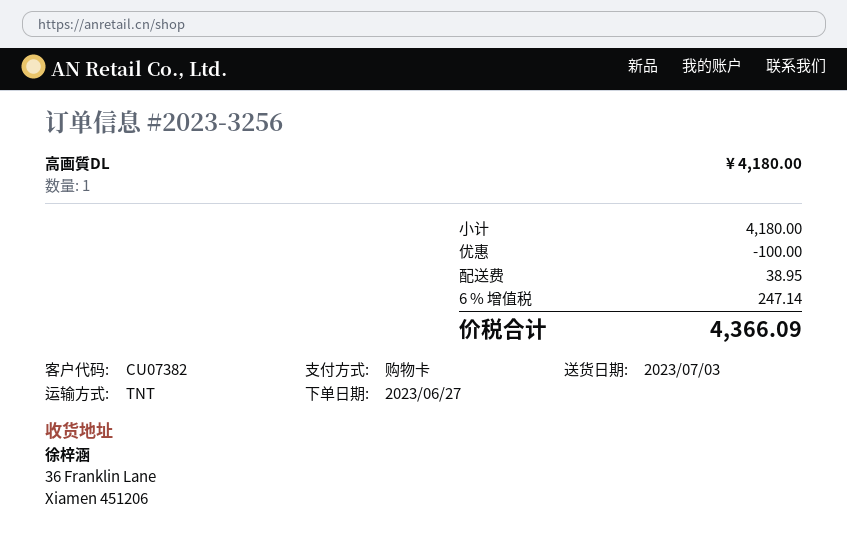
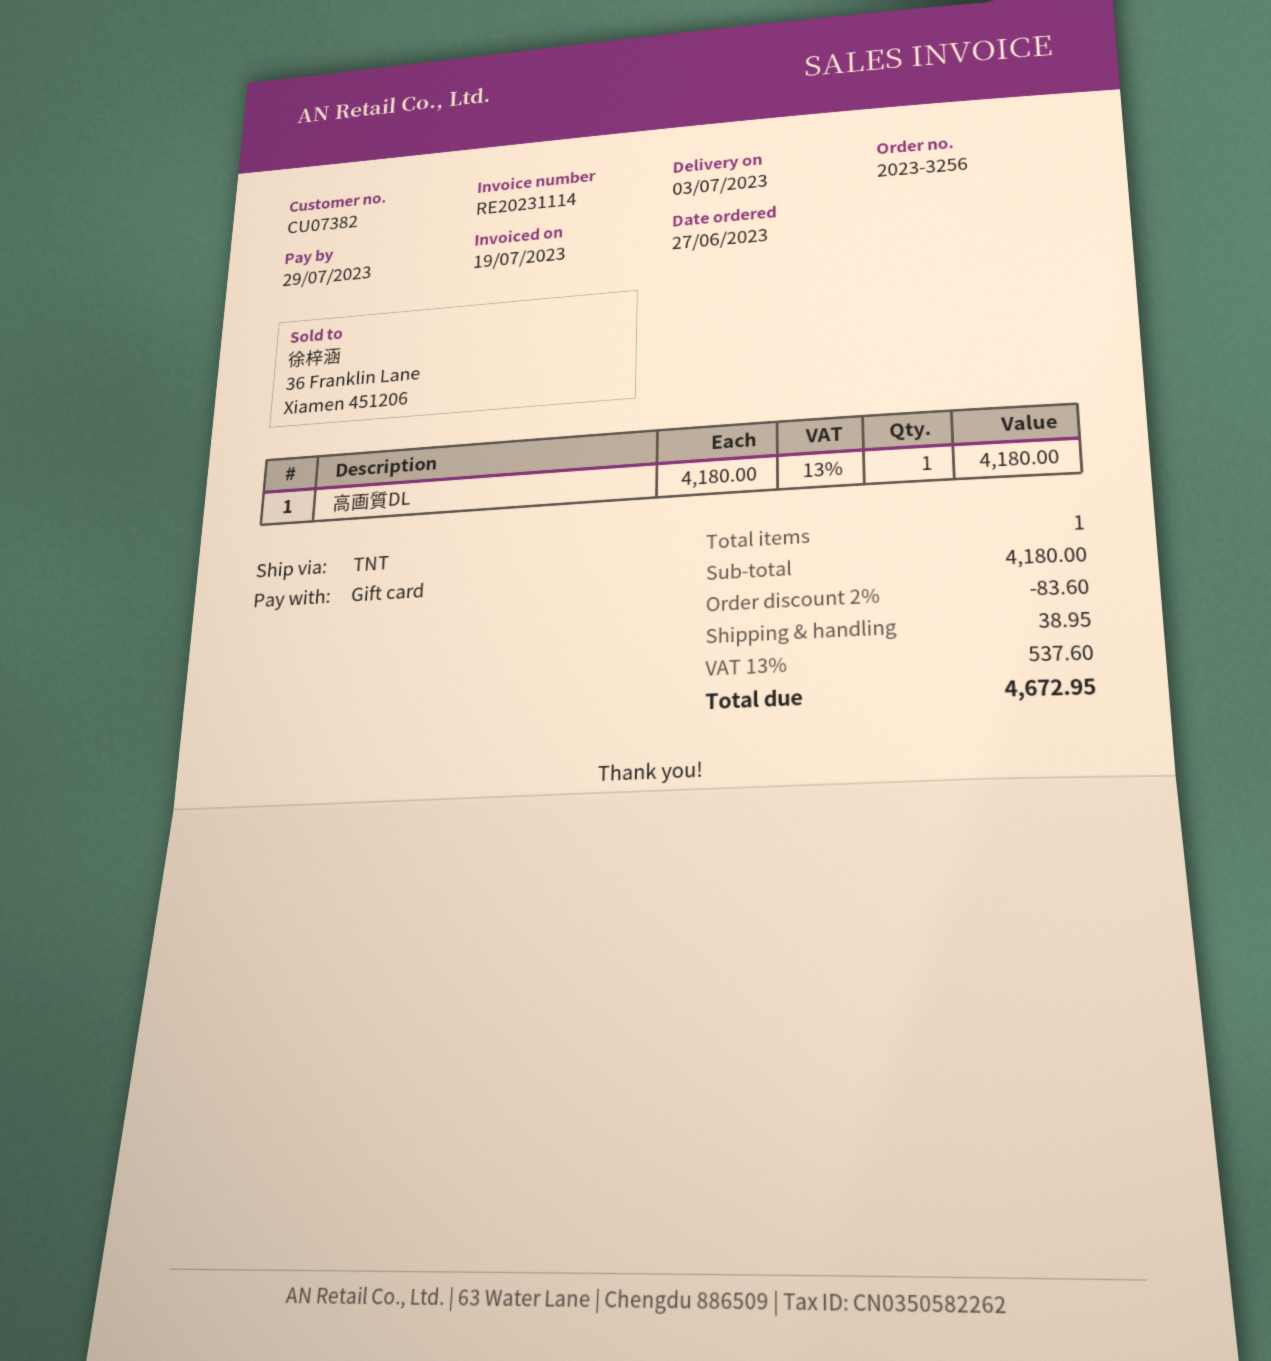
discount: 100.00 -> 83.60
tax: 6% = 247.14 -> 13% = 537.60
total: 4366.09 -> 4672.95

